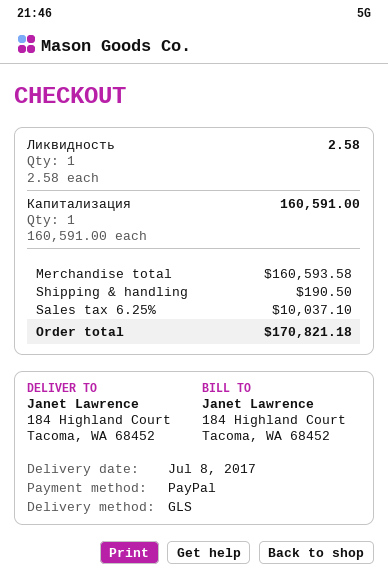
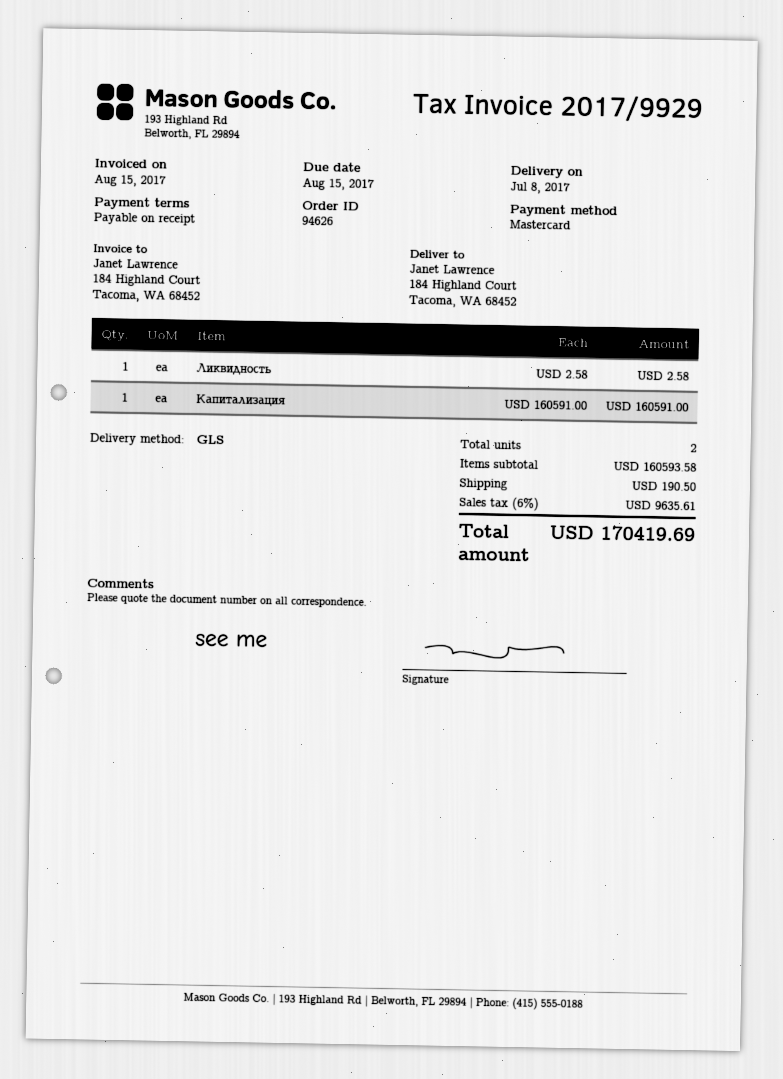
payment method: PayPal -> Mastercard
tax: 6.25% = 10037.10 -> 6% = 9635.61
total: 170821.18 -> 170419.69

